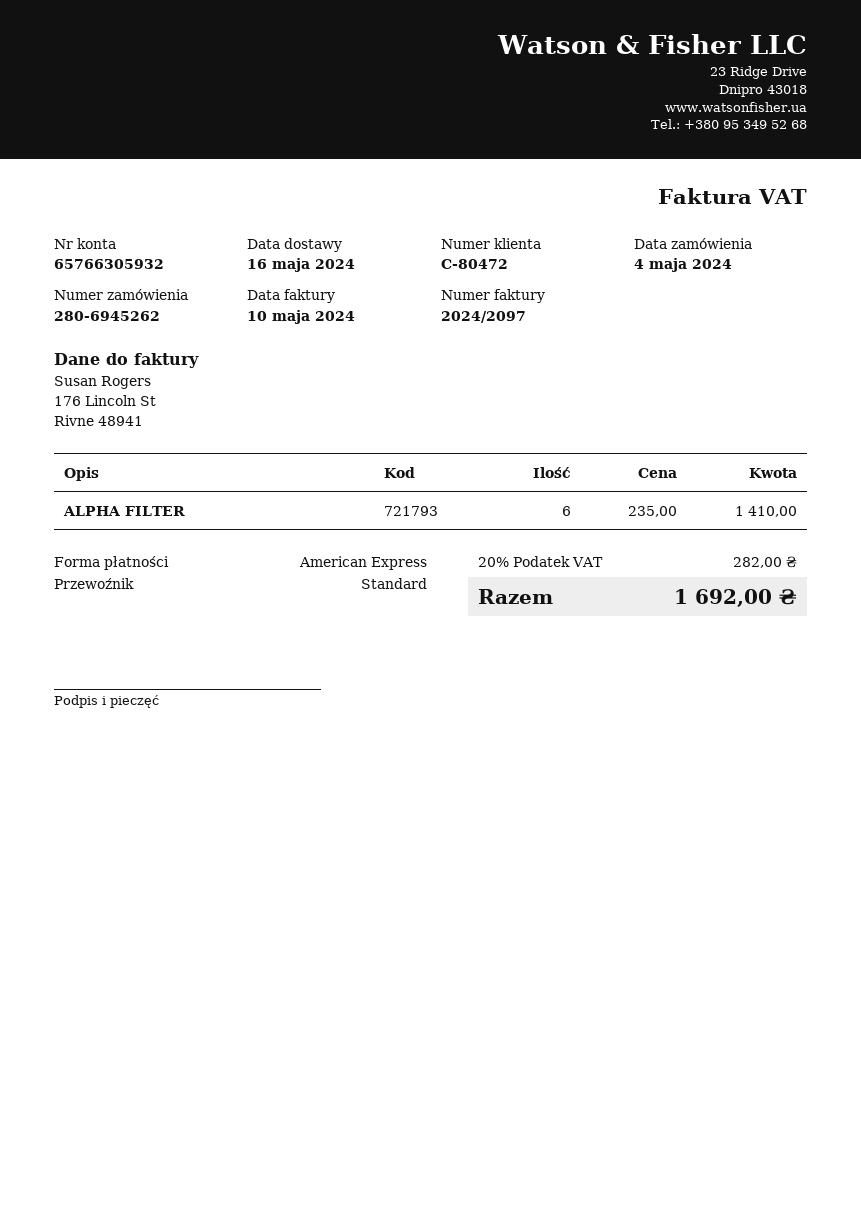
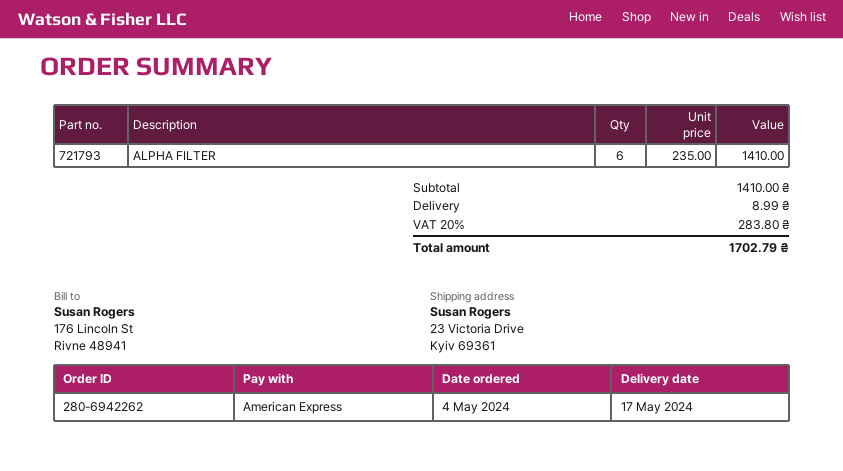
order number: 280-6945262 -> 280-6942262
delivery date: 2024-05-16 -> 2024-05-17
shipping: none -> 8.99
tax: 20% = 282.00 -> 20% = 283.80
total: 1692.00 -> 1702.79

